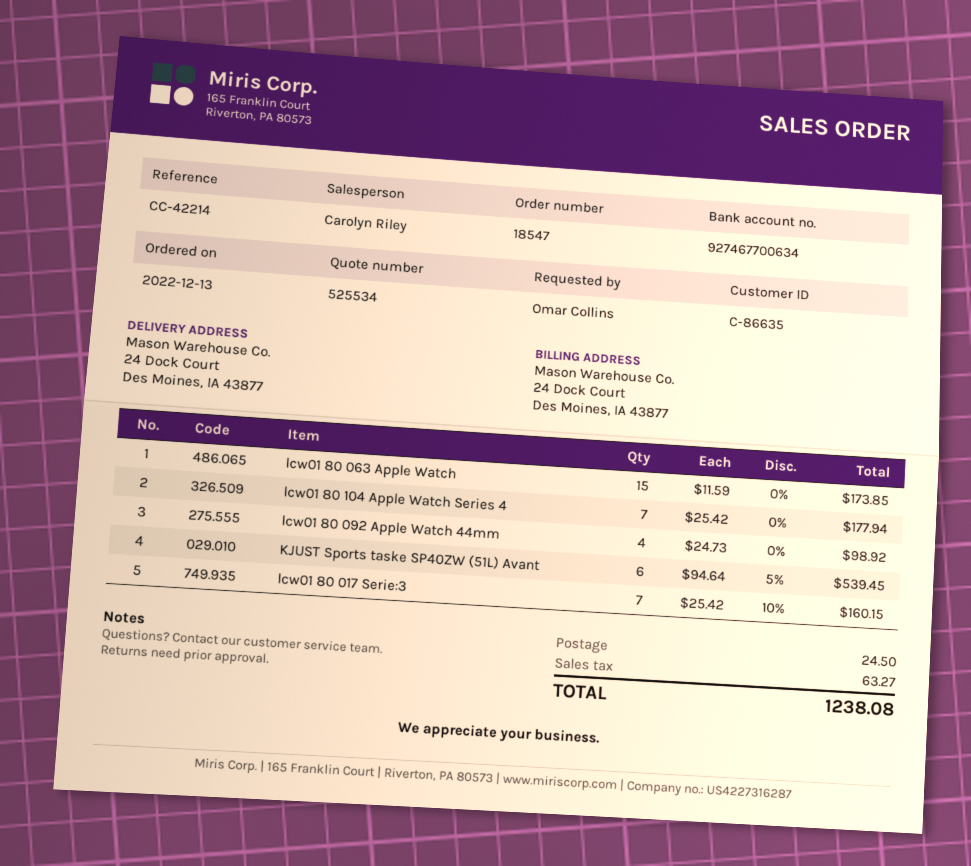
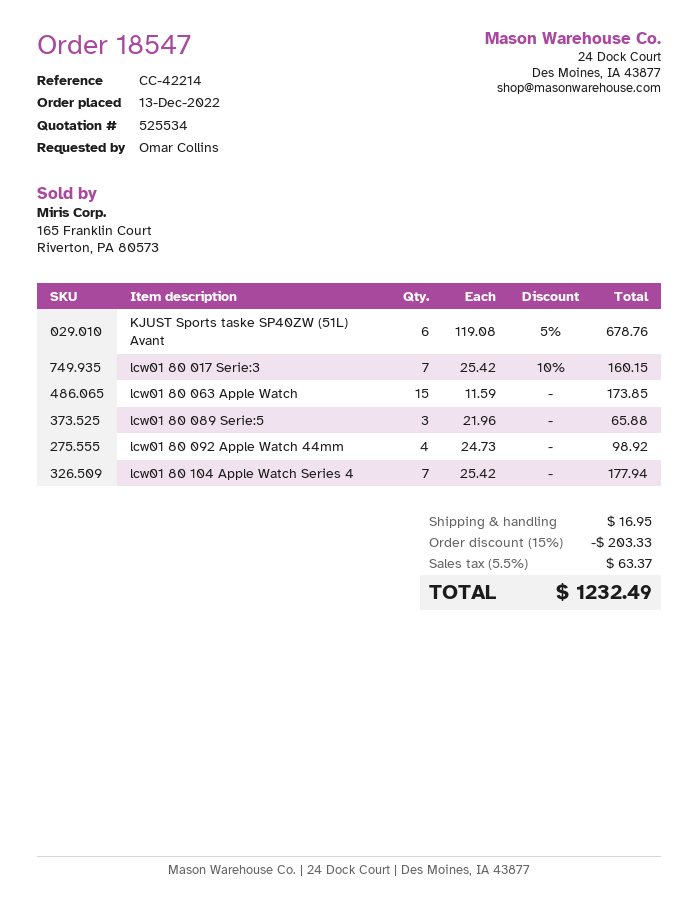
KJUST Sports taske SP40ZW (51L) Avant: 6 x 94.64 - 5% = 539.45 -> 6 x 119.08 - 5% = 678.76
lcw01 80 089 Serie:5: none -> 3 x 21.96 = 65.88
discount: none -> 15% = 203.33
shipping: 24.50 -> 16.95
tax: 63.27 -> 63.37
total: 1238.08 -> 1232.49

